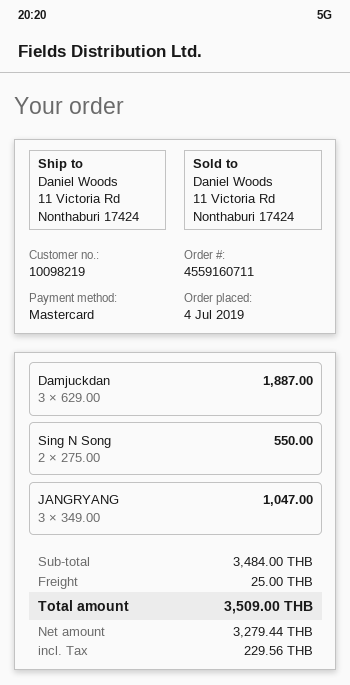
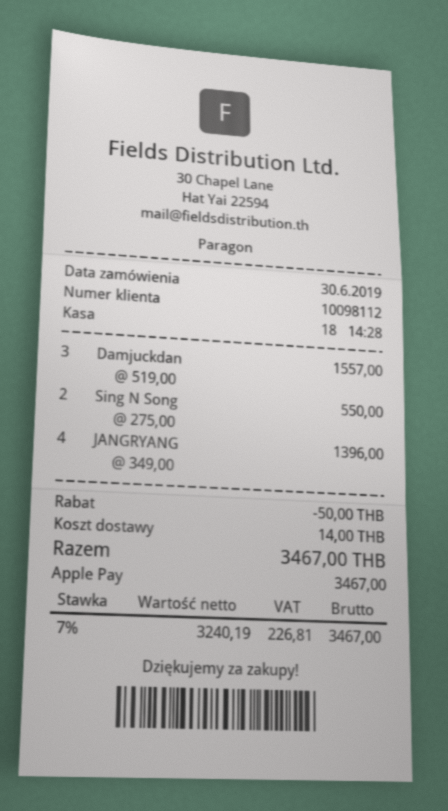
order date: 2019-07-04 -> 2019-06-30
customer number: 10098219 -> 10098112
payment method: Mastercard -> Apple Pay
Damjuckdan: 3 x 629.00 = 1887.00 -> 3 x 519.00 = 1557.00
JANGRYANG: 3 x 349.00 = 1047.00 -> 4 x 349.00 = 1396.00
discount: none -> 50.00
shipping: 25.00 -> 14.00
net: 3279.44 -> 3240.19
tax: 229.56 -> 226.81
total: 3509.00 -> 3467.00

